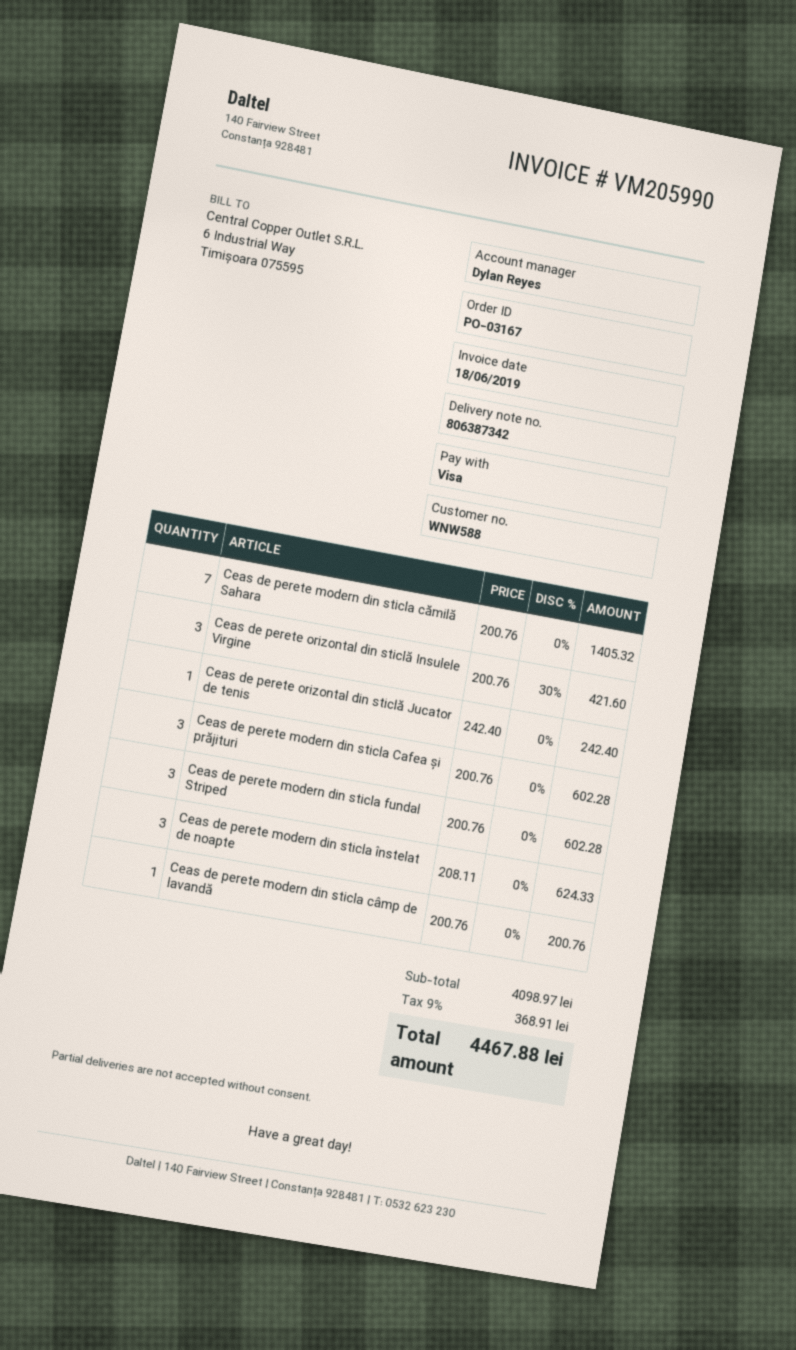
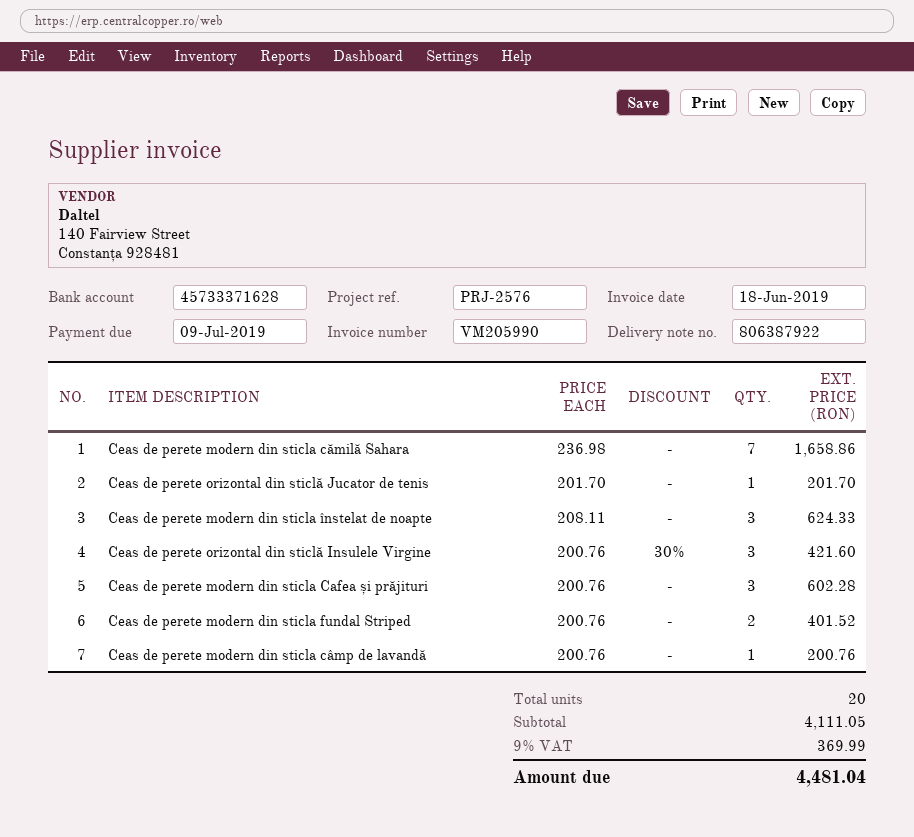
delivery note number: 806387342 -> 806387922
Ceas de perete modern din sticla cămilă Sahara: 7 x 200.76 = 1405.32 -> 7 x 236.98 = 1658.86
Ceas de perete orizontal din sticlă Jucator de tenis: 1 x 242.40 = 242.40 -> 1 x 201.70 = 201.70
Ceas de perete modern din sticla fundal Striped: 3 x 200.76 = 602.28 -> 2 x 200.76 = 401.52
subtotal: 4098.97 -> 4111.05
tax: 9% = 368.91 -> 9% = 369.99
total: 4467.88 -> 4481.04

